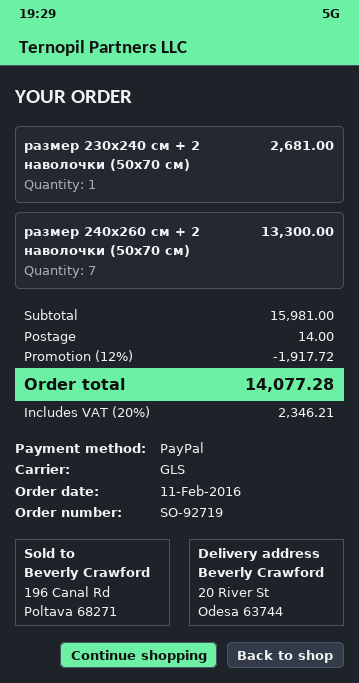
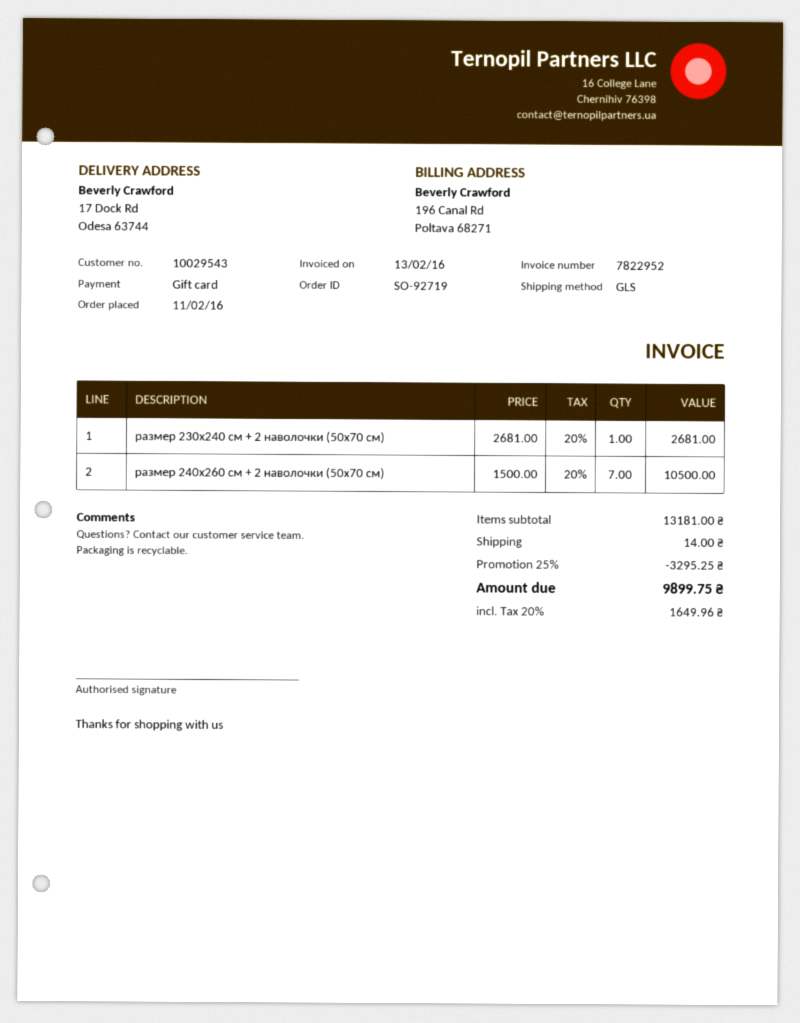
payment method: PayPal -> gift card
ship to: 20 River St, Odesa 63744 -> 17 Dock Rd, Odesa 63744
размер 240х260 см + 2 наволочки (50х70 см): 7 for 13300.00 -> 7 for 10500.00
subtotal: 15981.00 -> 13181.00
discount: 12% = 1917.72 -> 25% = 3295.25
tax: 20% = 2346.21 -> 20% = 1649.96
total: 14077.28 -> 9899.75

